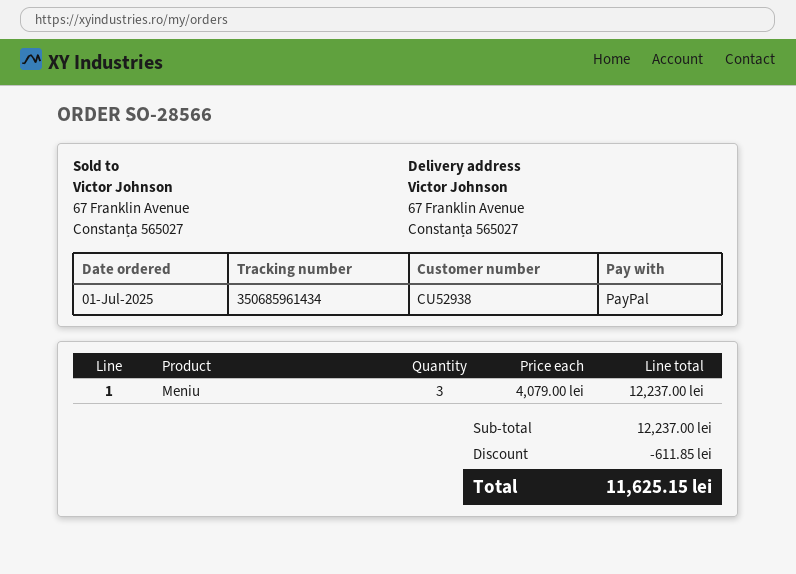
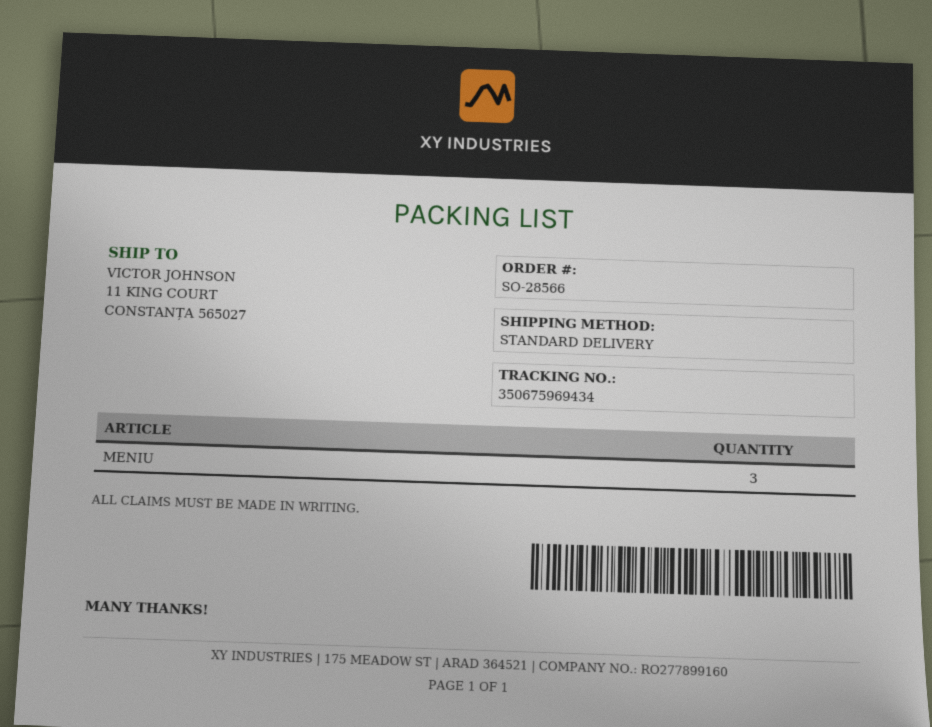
tracking number: 350685961434 -> 350675969434
ship to: 67 Franklin Avenue, Constanța 565027 -> 11 KING COURT, CONSTANȚA 565027

